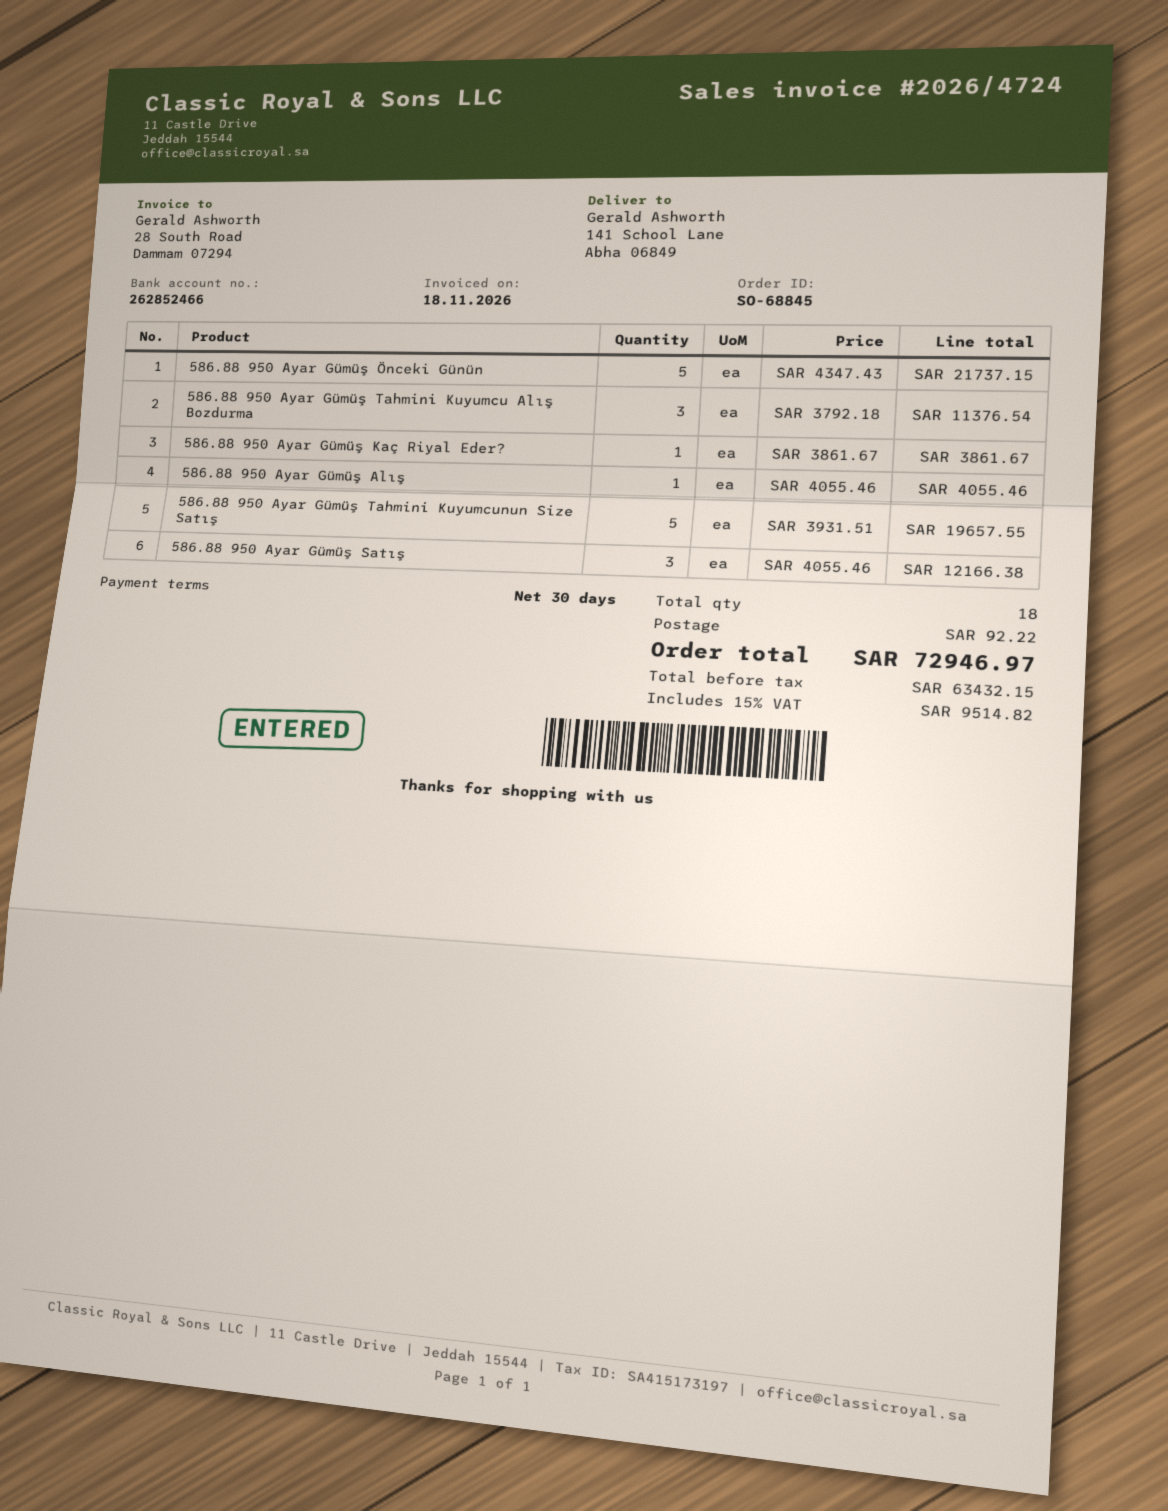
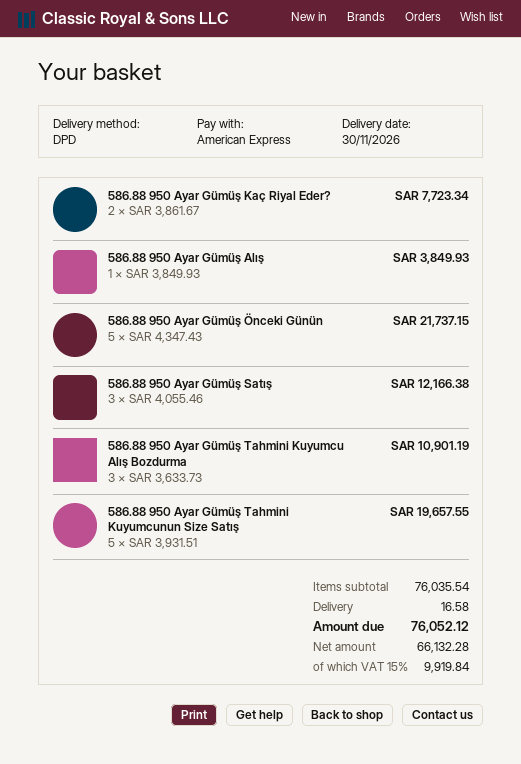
586.88 950 Ayar Gümüş Tahmini Kuyumcu Alış Bozdurma: 3 x 3792.18 = 11376.54 -> 3 x 3633.73 = 10901.19
586.88 950 Ayar Gümüş Kaç Riyal Eder?: 1 x 3861.67 = 3861.67 -> 2 x 3861.67 = 7723.34
586.88 950 Ayar Gümüş Alış: 1 x 4055.46 = 4055.46 -> 1 x 3849.93 = 3849.93
shipping: 92.22 -> 16.58
net: 63432.15 -> 66132.28
tax: 15% = 9514.82 -> 15% = 9919.84
total: 72946.97 -> 76052.12

